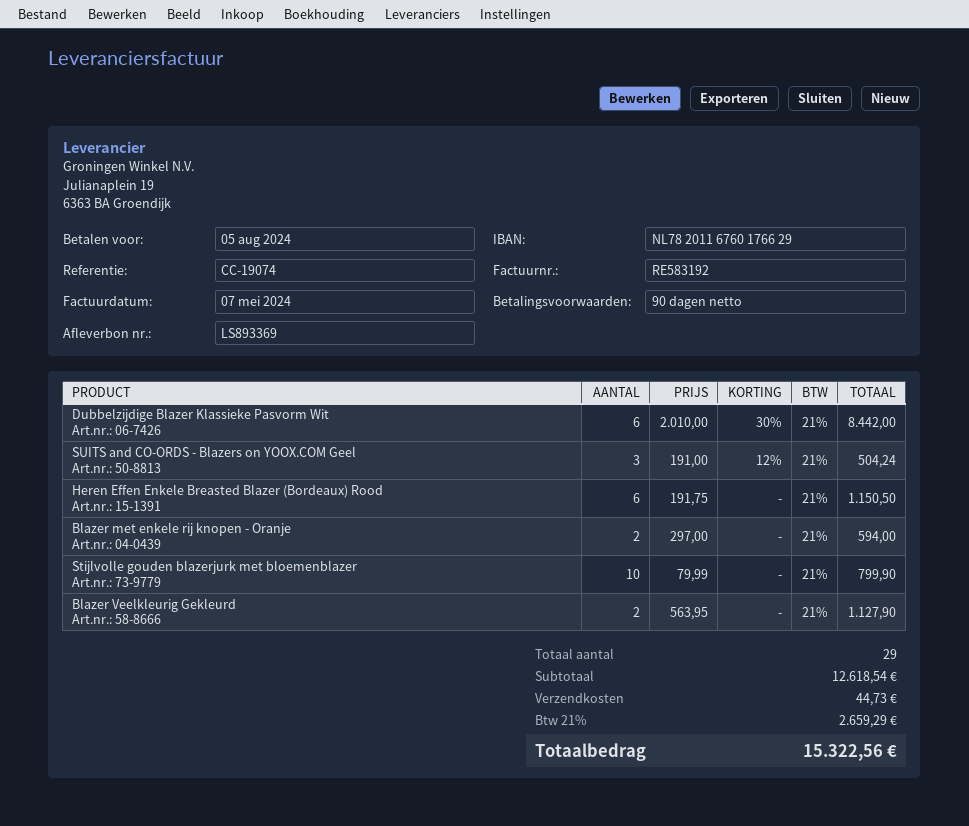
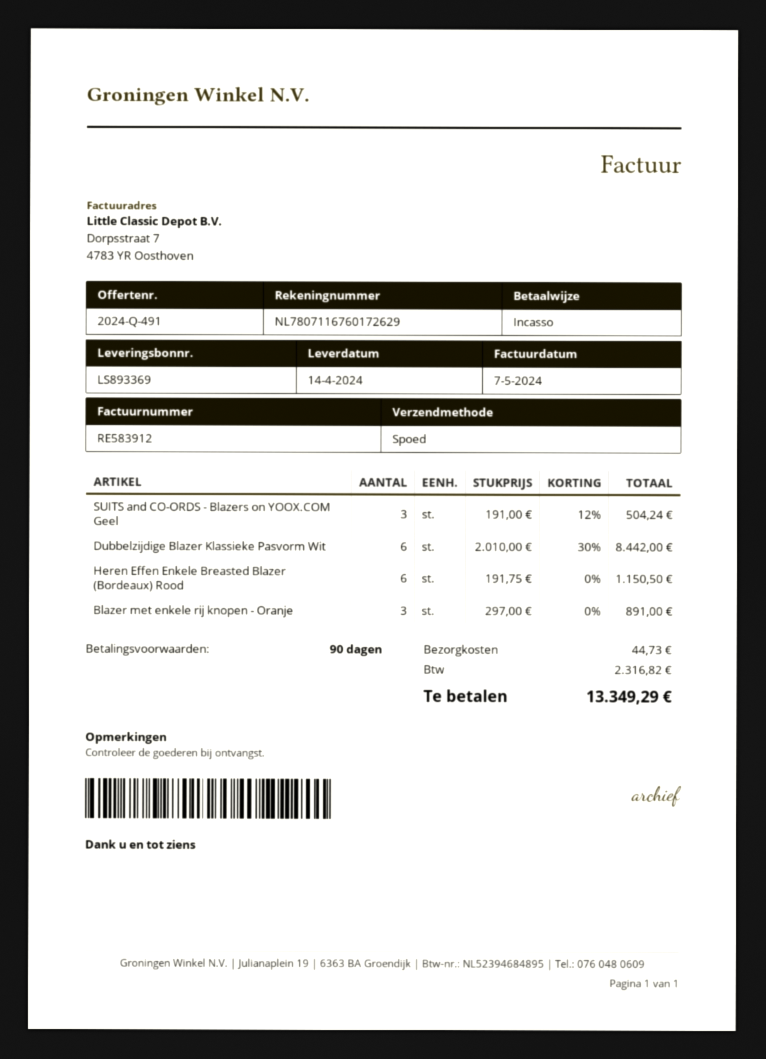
invoice number: RE583192 -> RE583912
bank account: NL7820116760176629 -> NL7807116760172629
Blazer met enkele rij knopen - Oranje: 2 x 297.00 = 594.00 -> 3 x 297.00 = 891.00
Stijlvolle gouden blazerjurk met bloemenblazer: 10 x 79.99 = 799.90 -> none
Blazer Veelkleurig Gekleurd: 2 x 563.95 = 1127.90 -> none
tax: 2659.29 -> 2316.82
total: 15322.56 -> 13349.29

